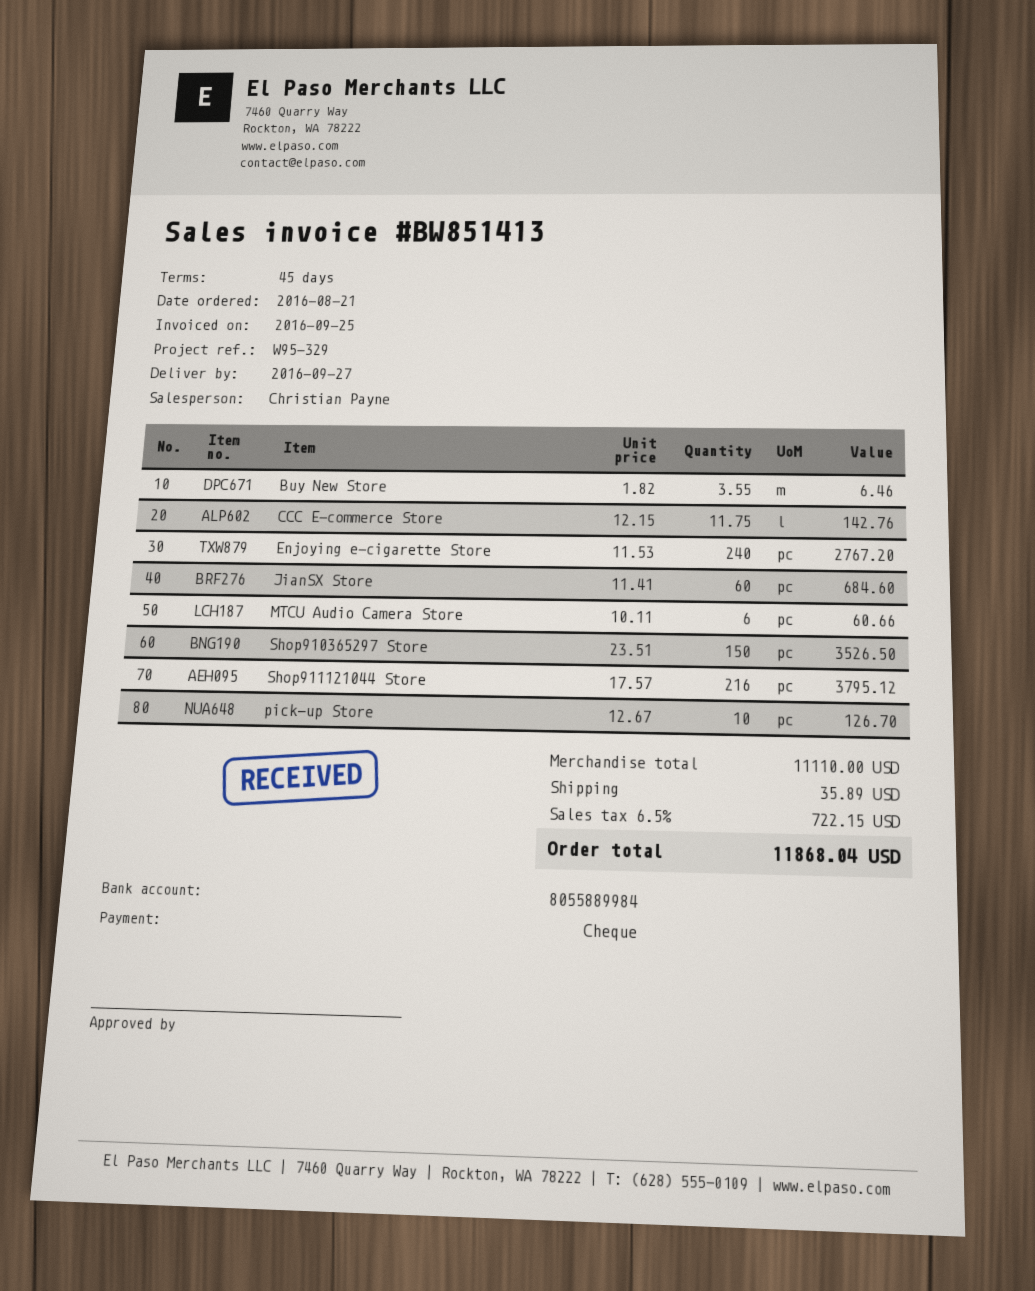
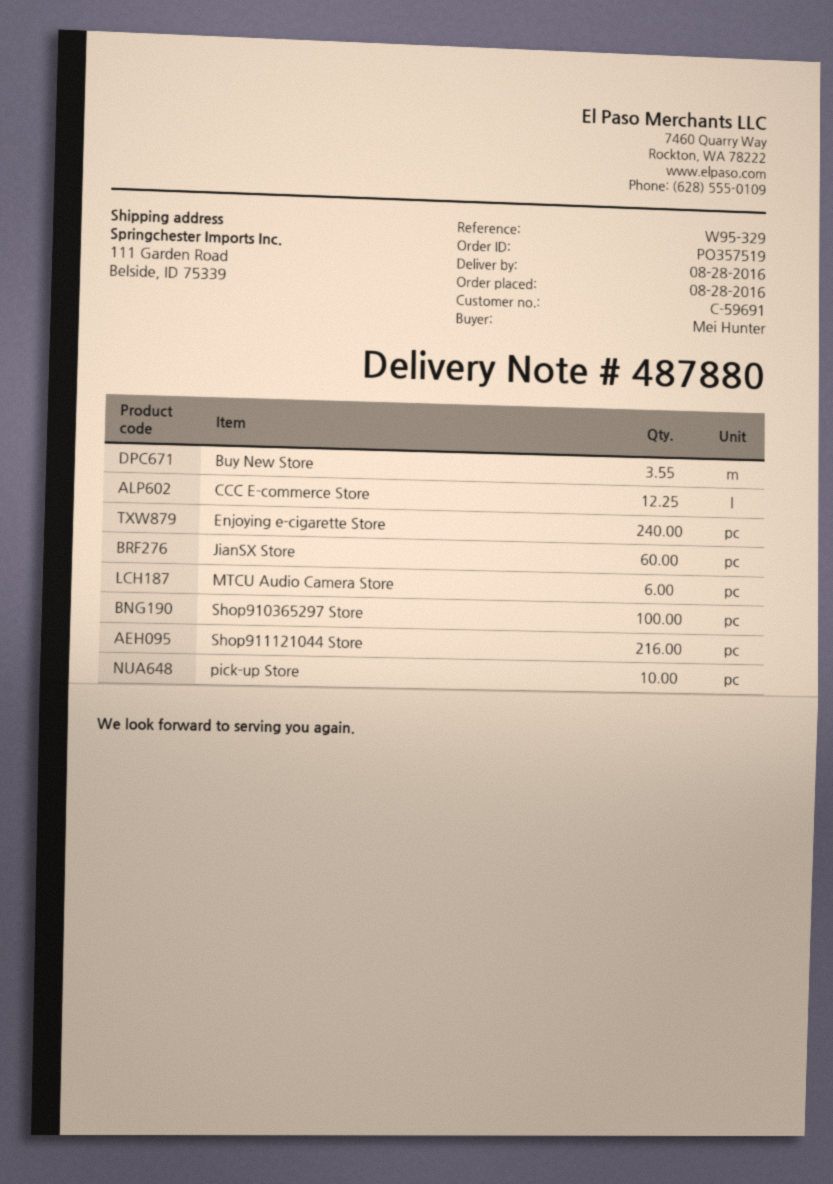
order date: 2016-08-21 -> 2016-08-28
delivery date: 2016-09-27 -> 2016-08-28
CCC E-commerce Store: 11.75 -> 12.25
Shop910365297 Store: 150 -> 100

